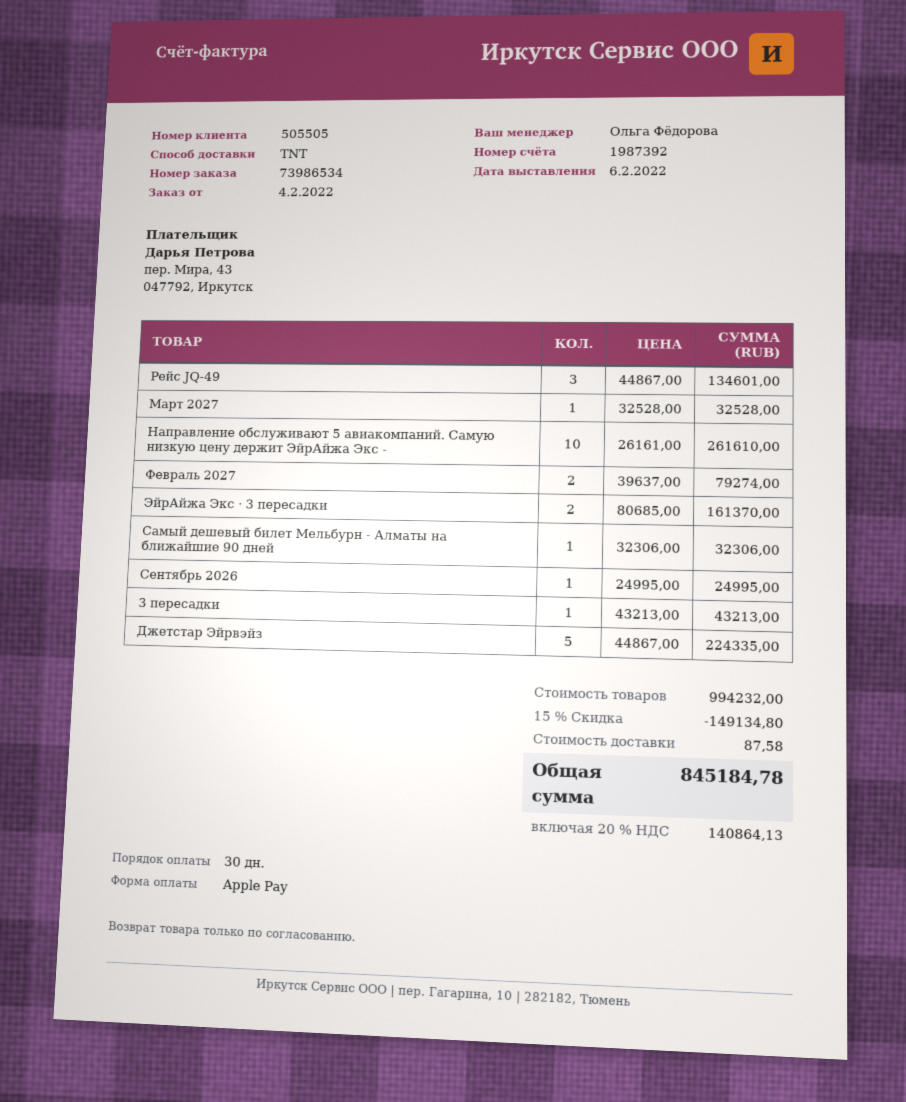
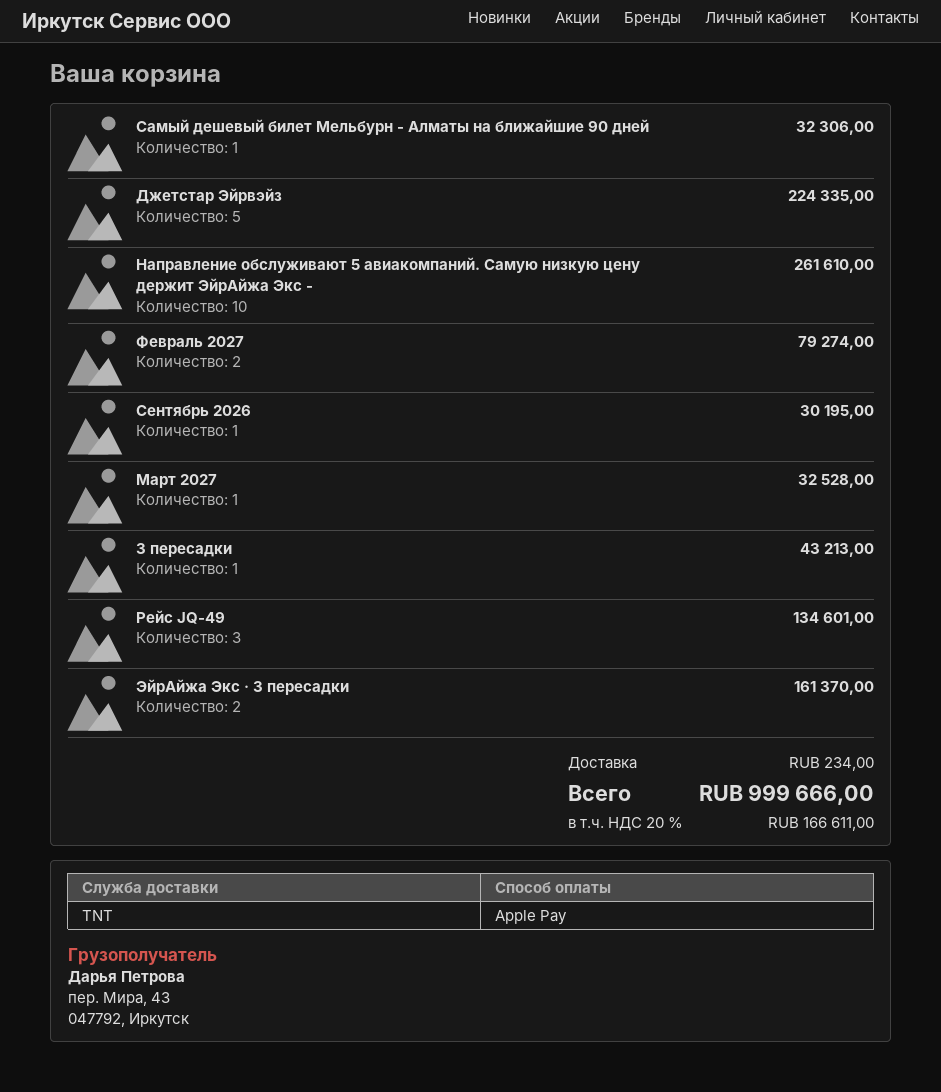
Сентябрь 2026: 1 for 24995.00 -> 1 for 30195.00
discount: 15% = 149134.80 -> none
shipping: 87.58 -> 234.00
tax: 20% = 140864.13 -> 20% = 166611.00
total: 845184.78 -> 999666.00

